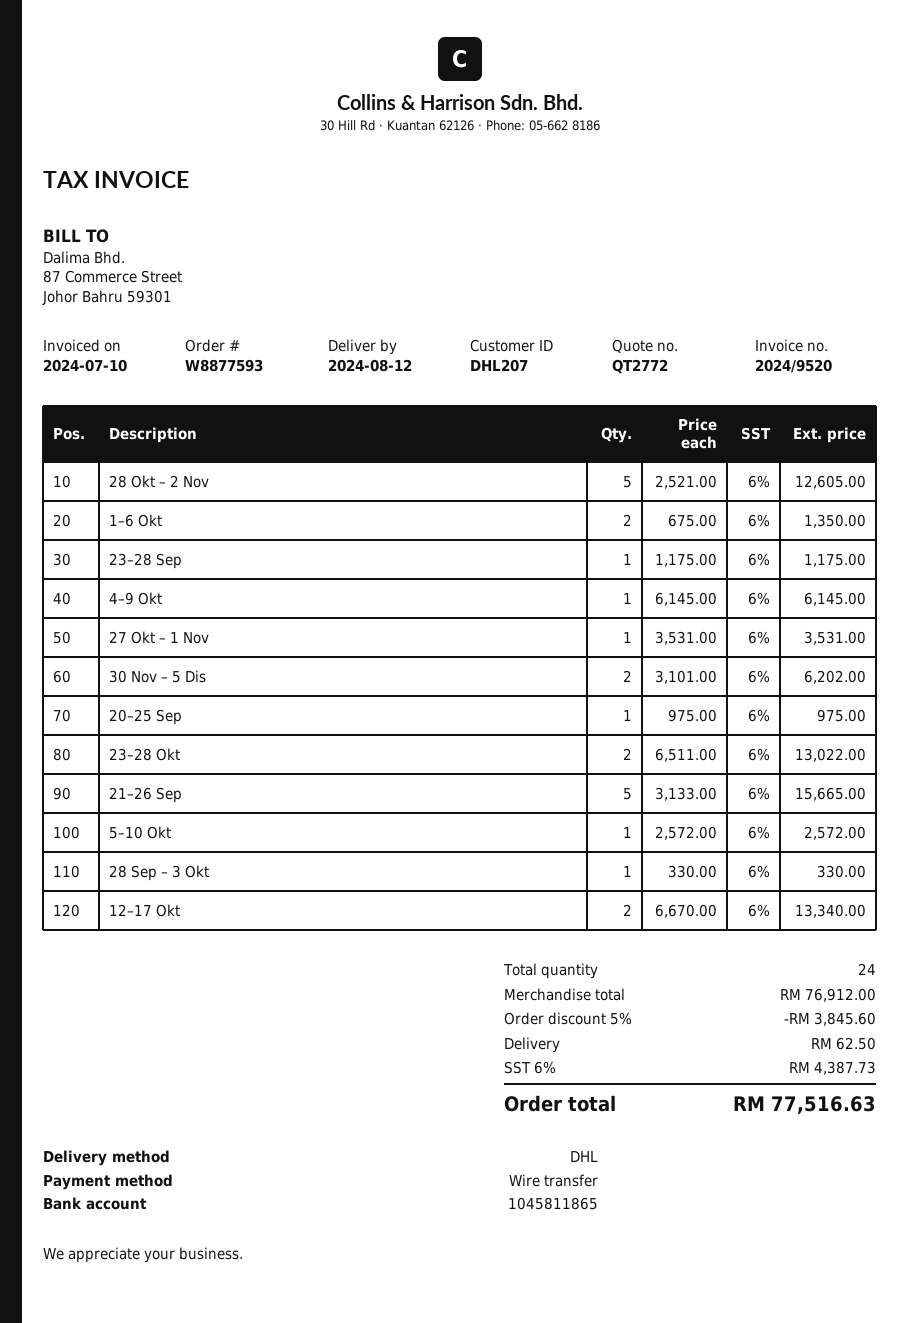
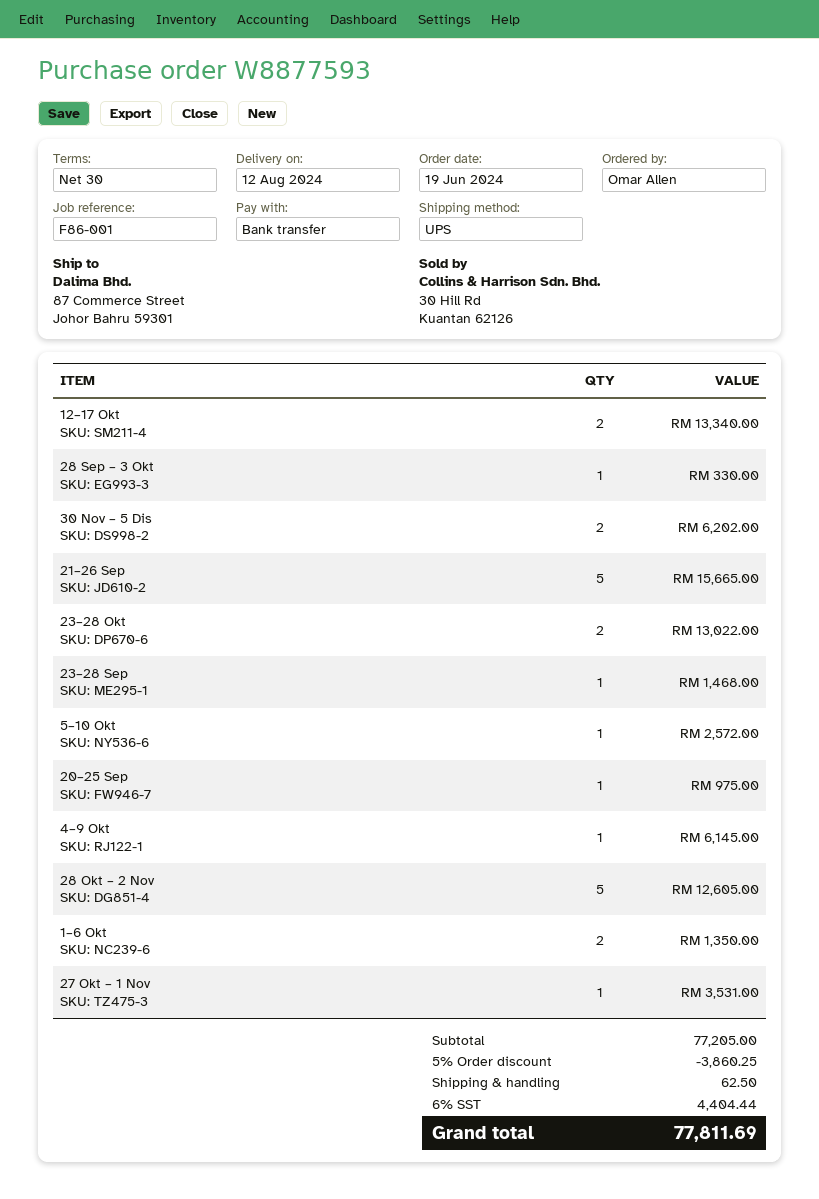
shipping method: DHL -> UPS
23–28 Sep: 1 for 1175.00 -> 1 for 1468.00
subtotal: 76912.00 -> 77205.00
discount: 5% = 3845.60 -> 5% = 3860.25
tax: 6% = 4387.73 -> 6% = 4404.44
total: 77516.63 -> 77811.69

